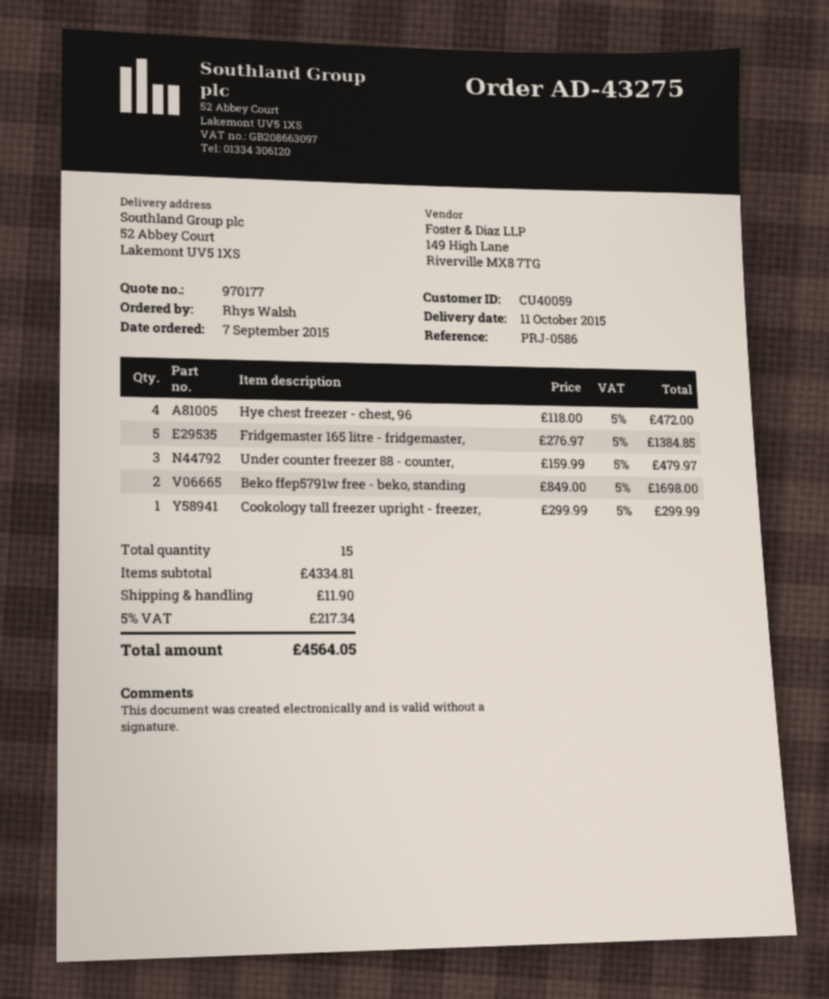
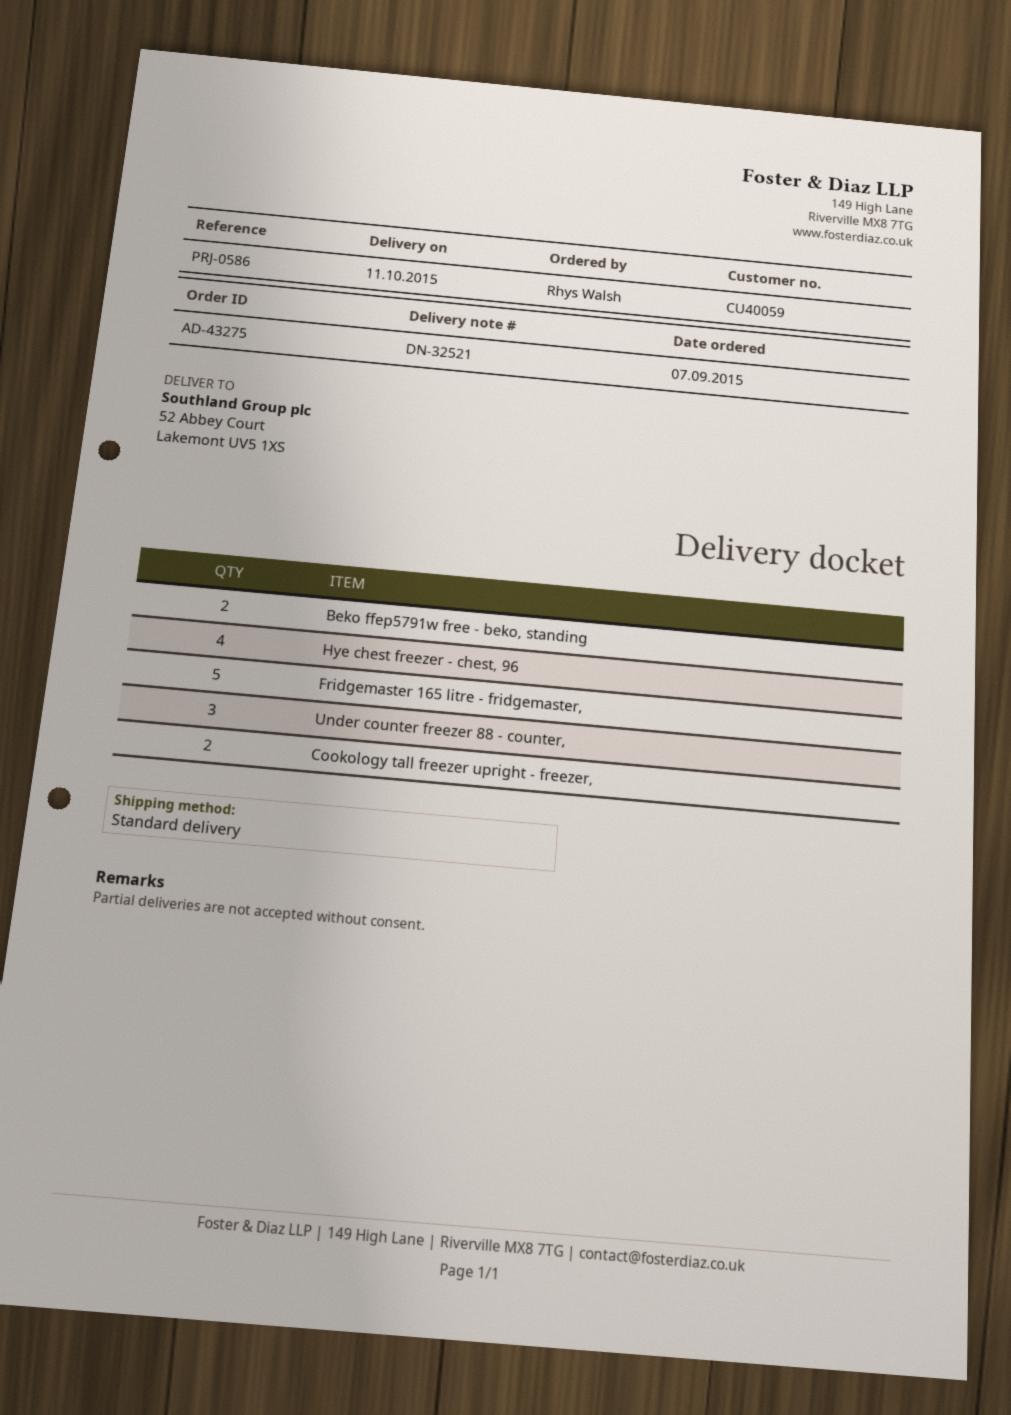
Cookology tall freezer upright - freezer,: 1 -> 2

